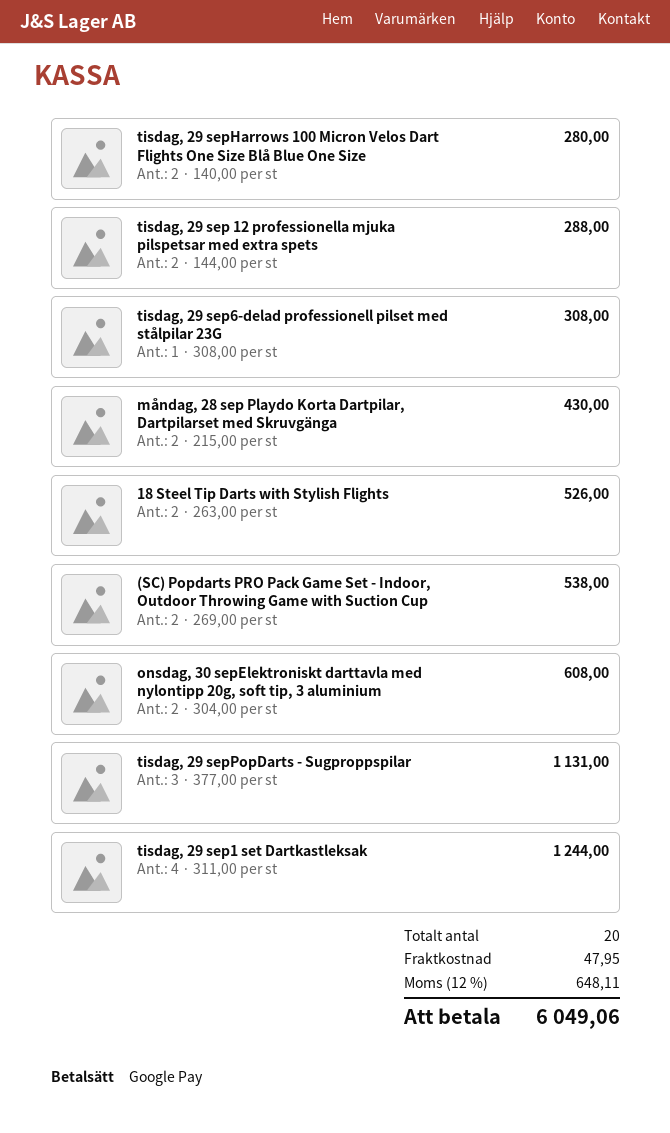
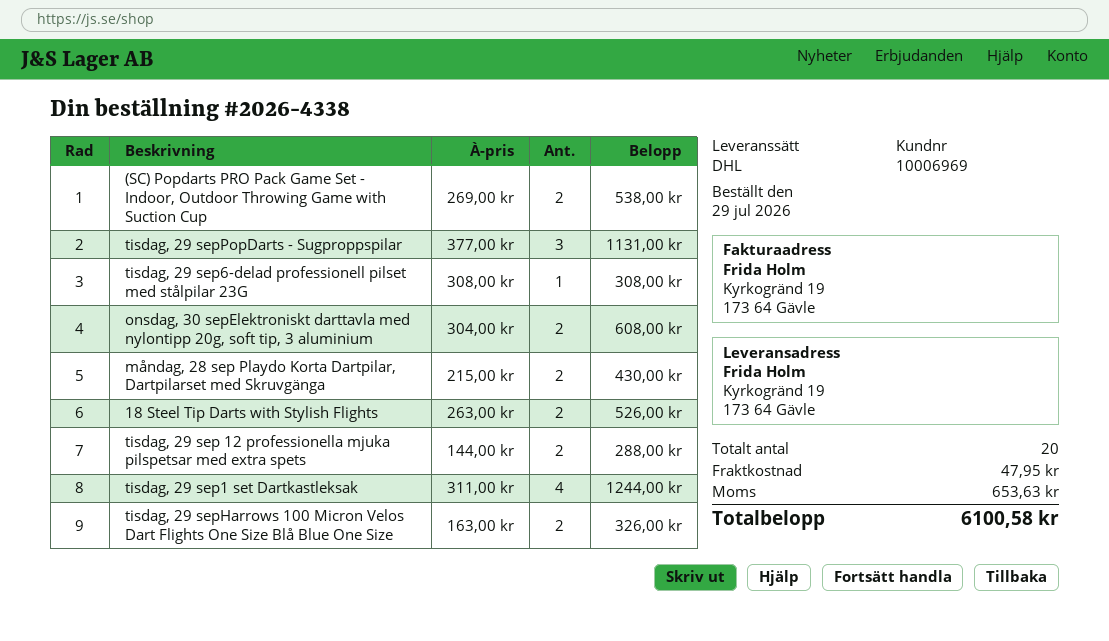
tisdag, 29 sepHarrows 100 Micron Velos Dart Flights One Size Blå Blue One Size: 2 x 140.00 = 280.00 -> 2 x 163.00 = 326.00
tax: 648.11 -> 653.63
total: 6049.06 -> 6100.58

